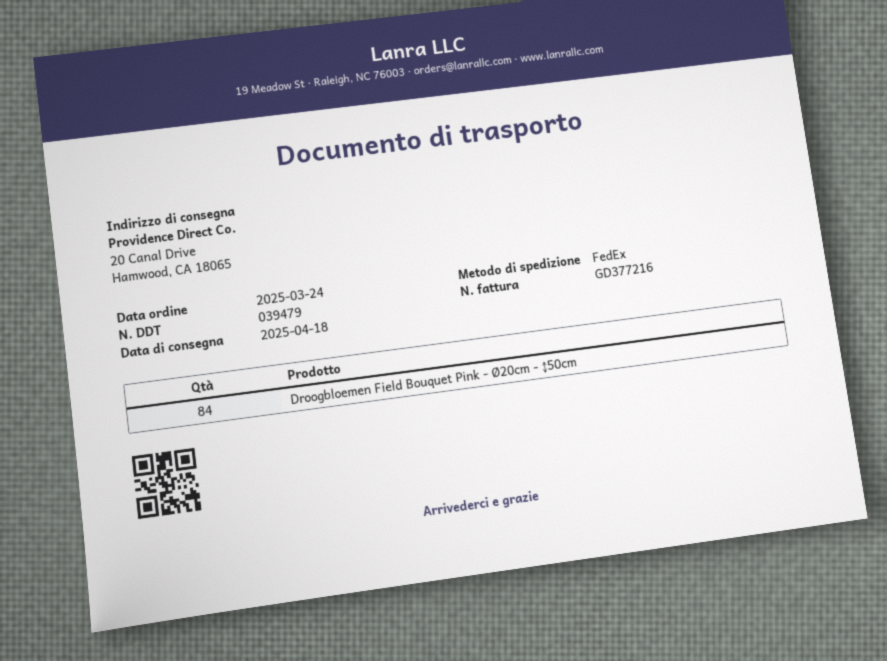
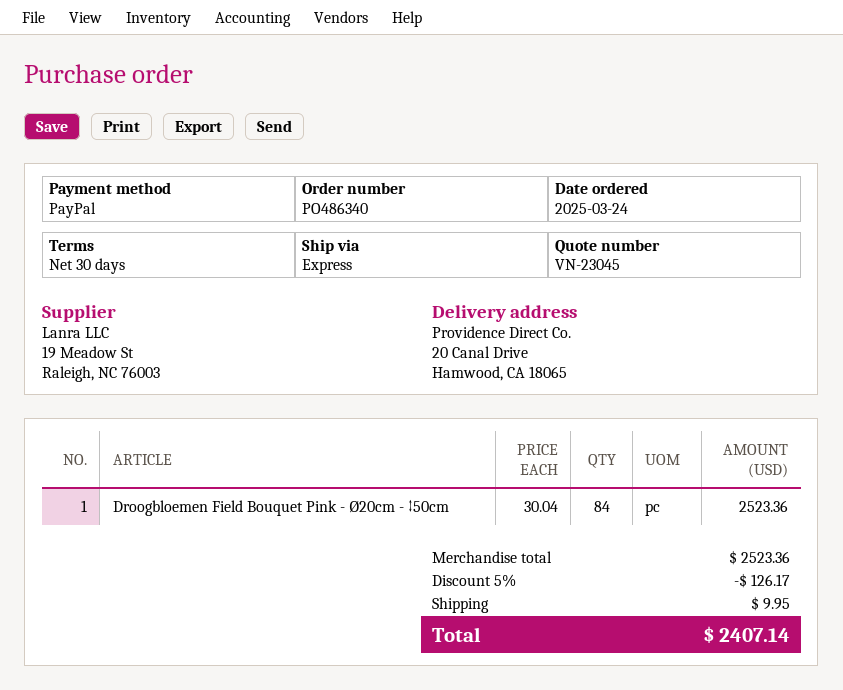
shipping method: FedEx -> express

